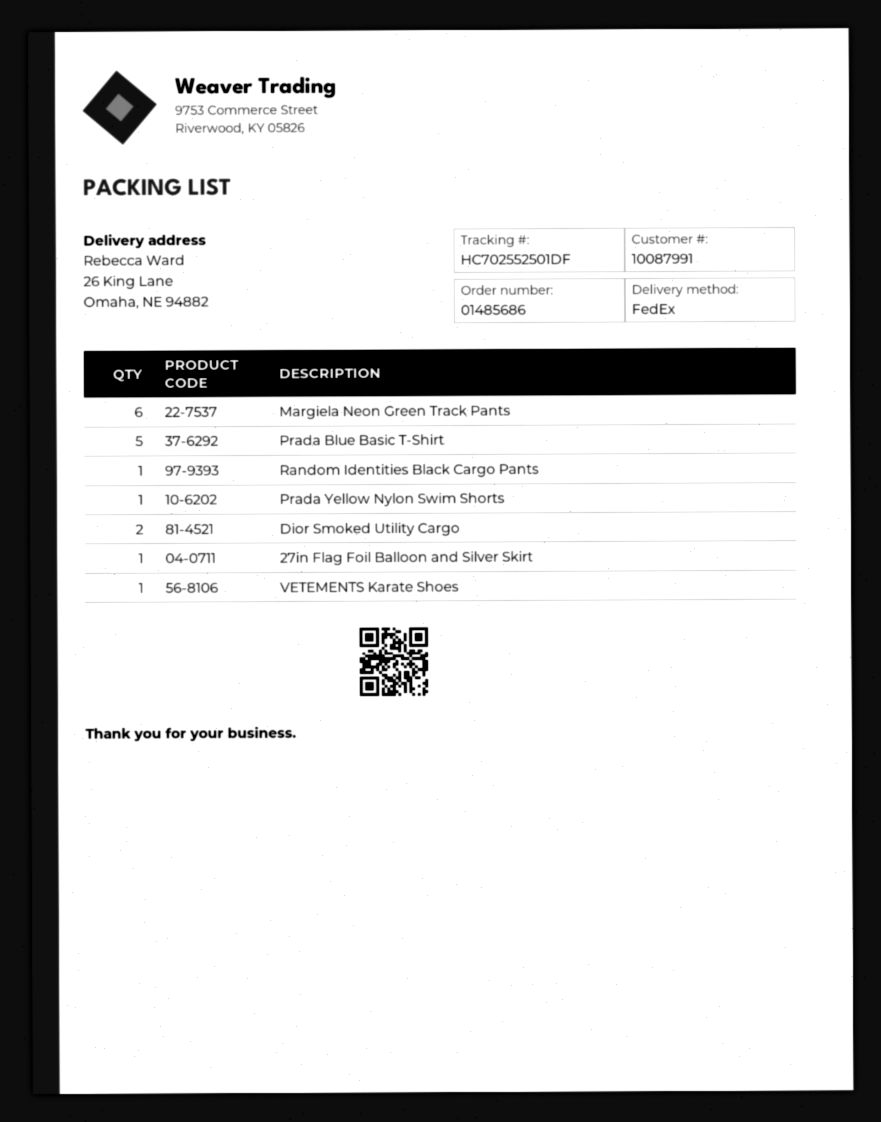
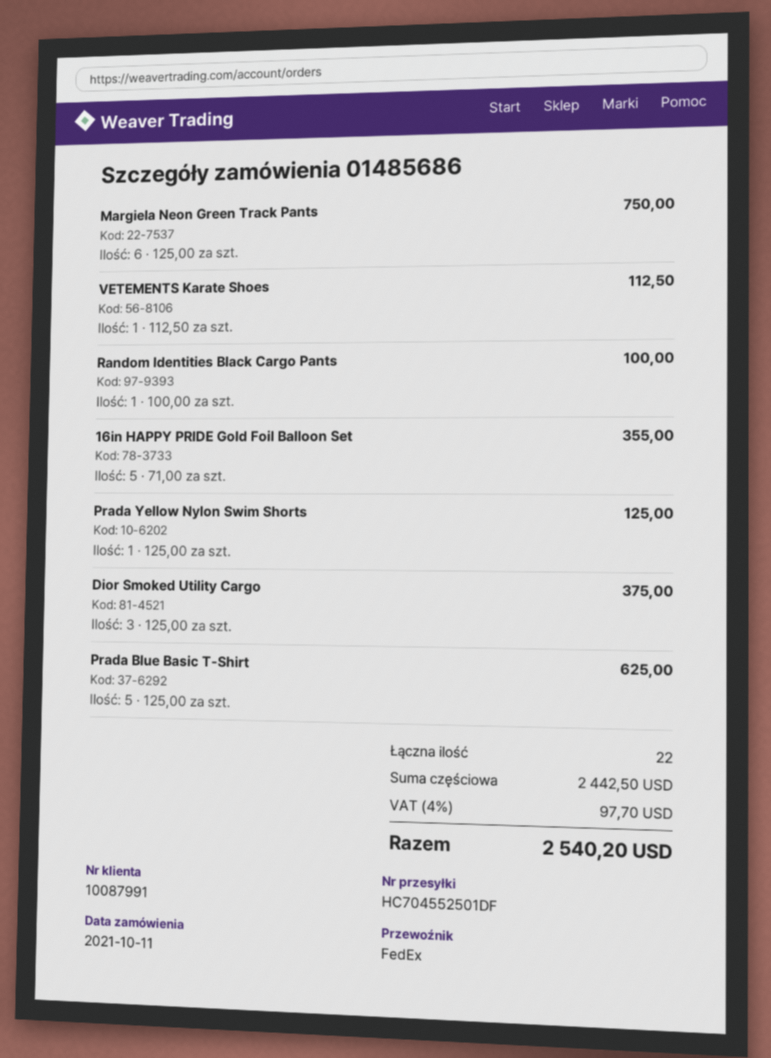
tracking number: HC702552501DF -> HC704552501DF
Dior Smoked Utility Cargo: 2 -> 3
27in Flag Foil Balloon and Silver Skirt: 1 -> none
16in HAPPY PRIDE Gold Foil Balloon Set: none -> 5

